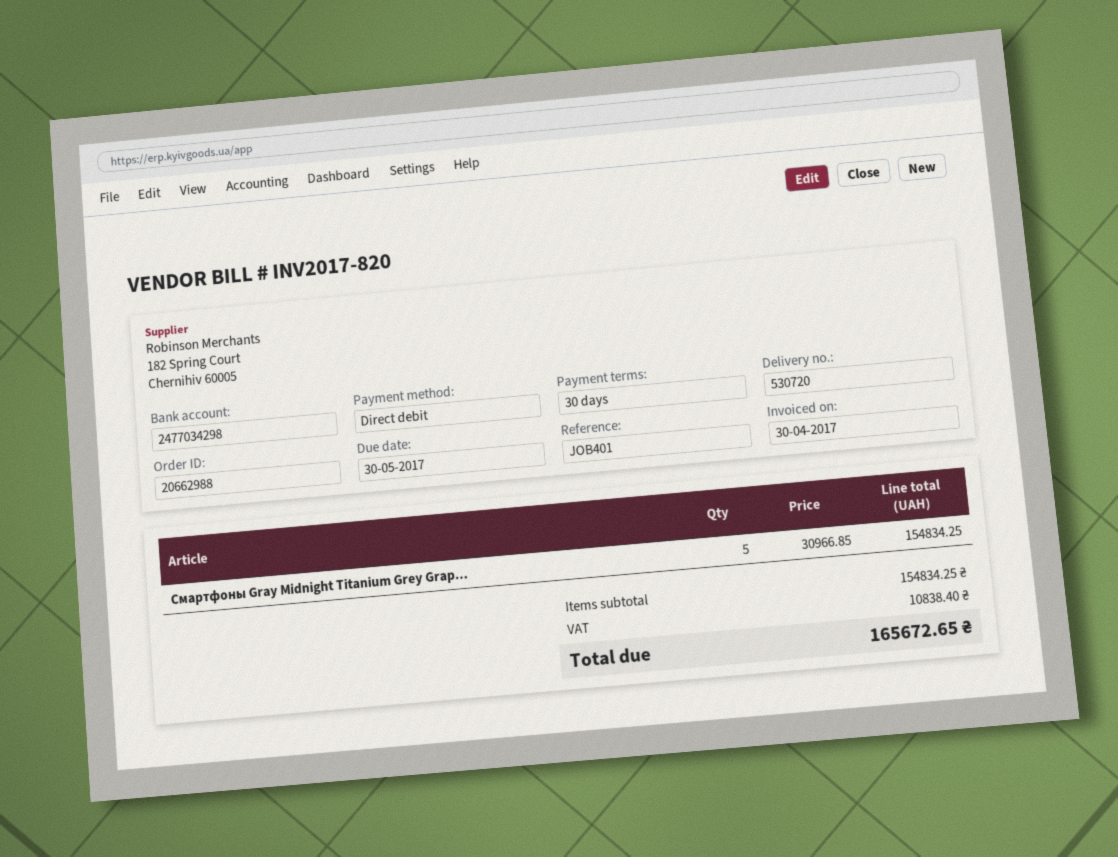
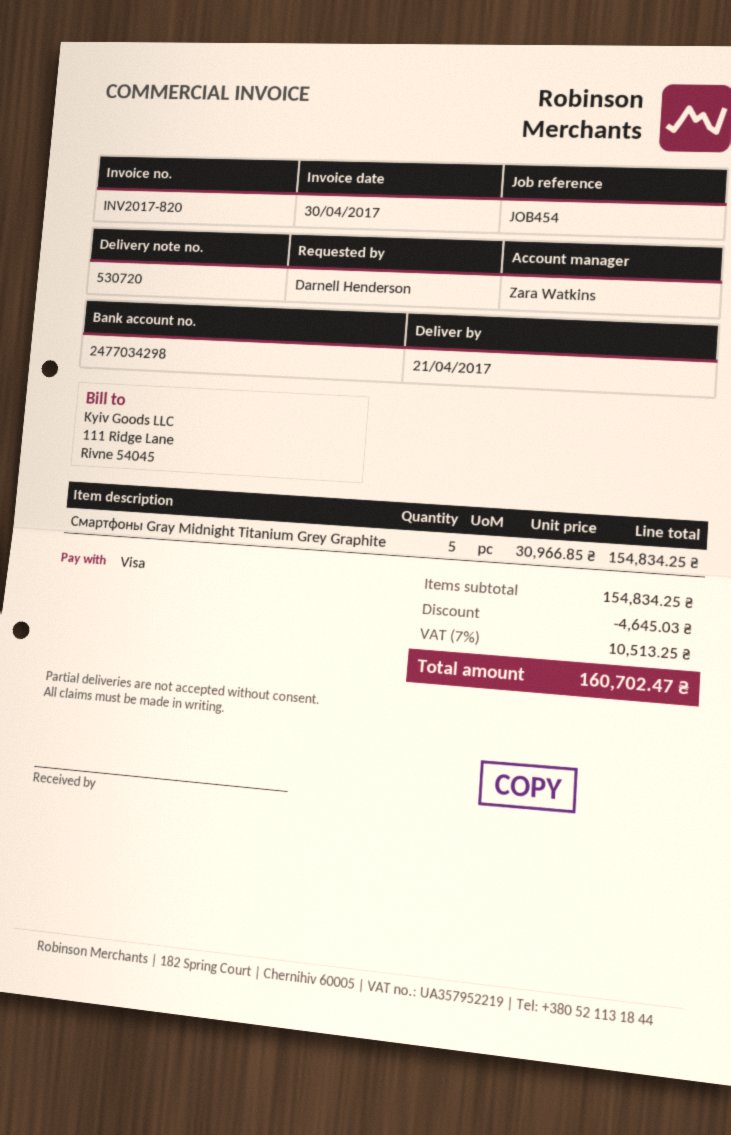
reference: JOB401 -> JOB454
payment method: direct debit -> Visa
discount: none -> 4645.03
tax: 10838.40 -> 10513.25
total: 165672.65 -> 160702.47

